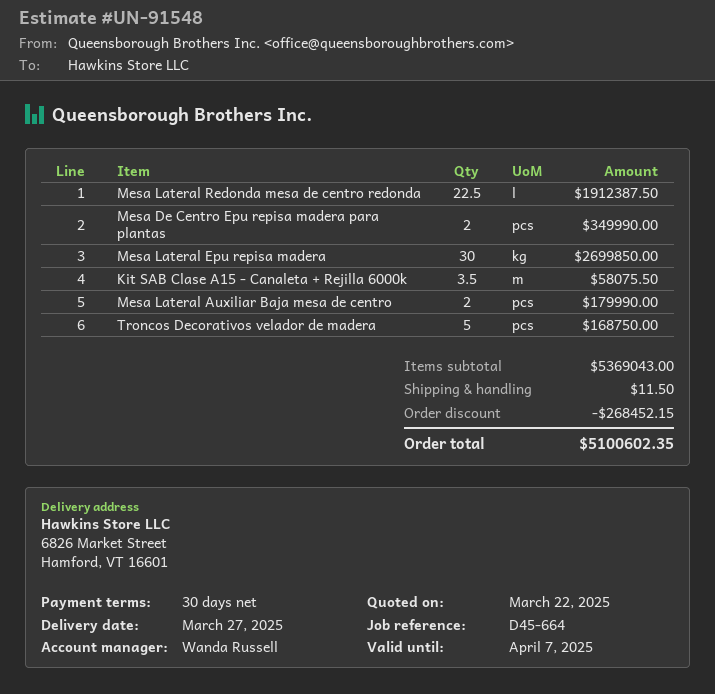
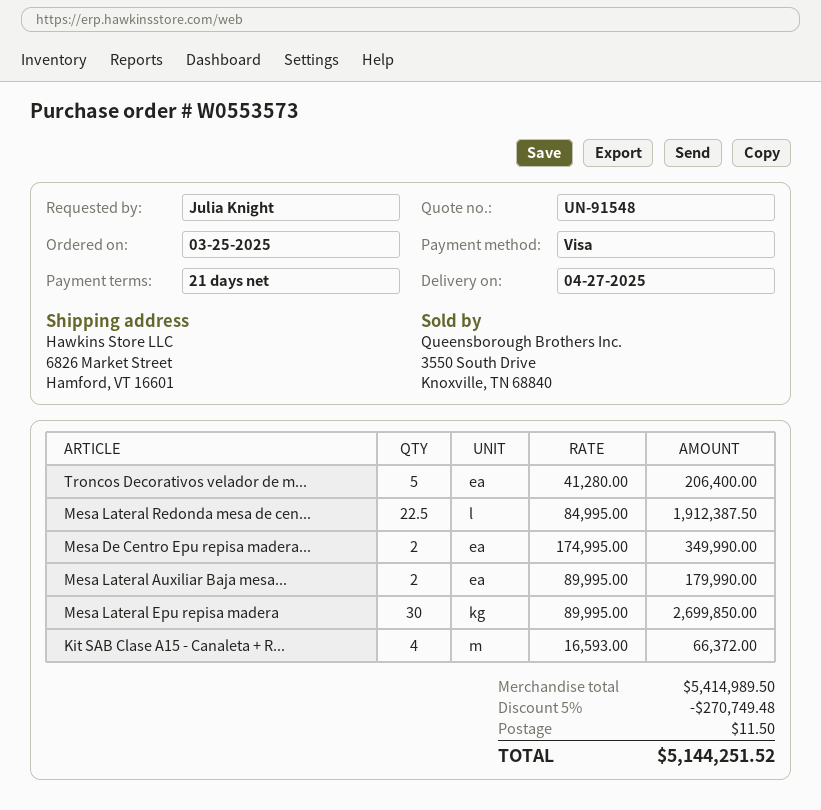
delivery date: 2025-03-27 -> 2025-04-27
payment terms: 30 days -> 21 days
Kit SAB Clase A15 - Canaleta + Rejilla 6000k: 3.5 for 58075.50 -> 4 for 66372.00
Troncos Decorativos velador de madera: 5 for 168750.00 -> 5 for 206400.00
subtotal: 5369043.00 -> 5414989.50
discount: 268452.15 -> 270749.48
total: 5100602.35 -> 5144251.52

